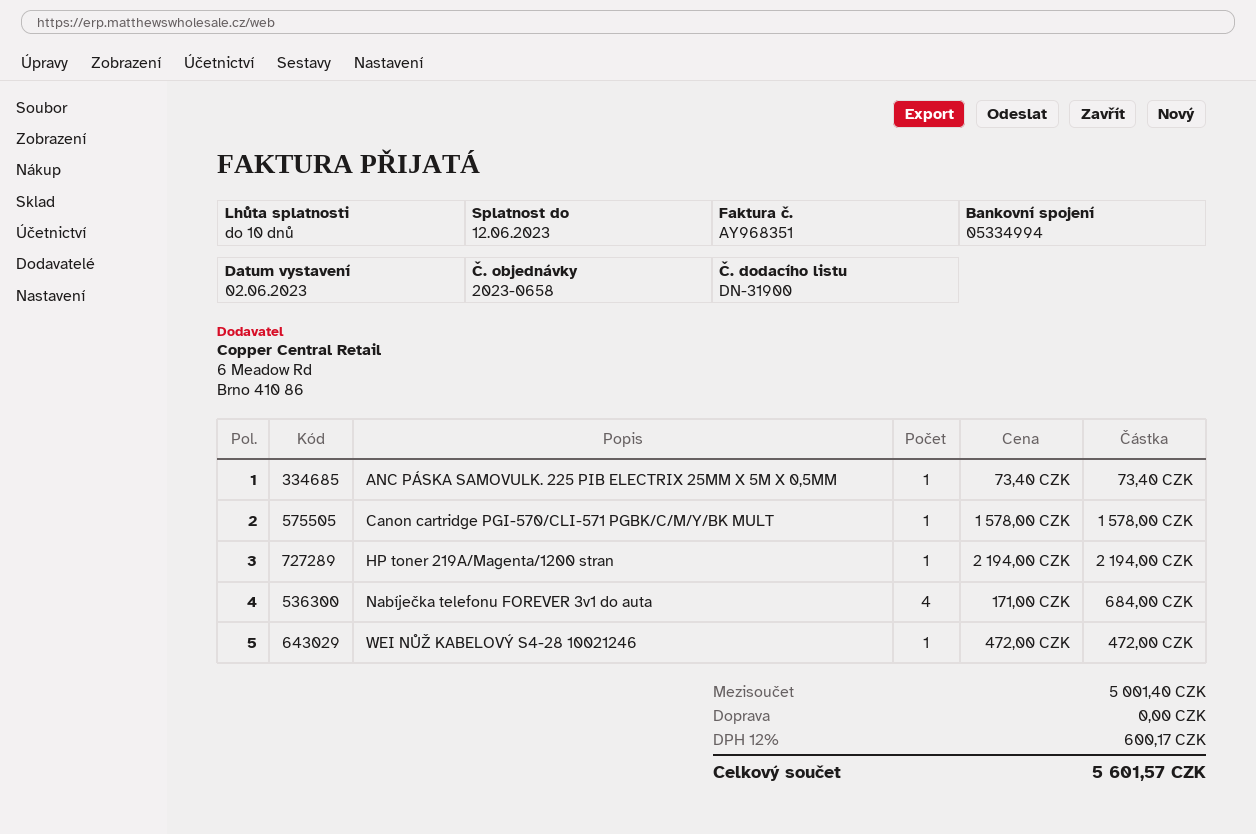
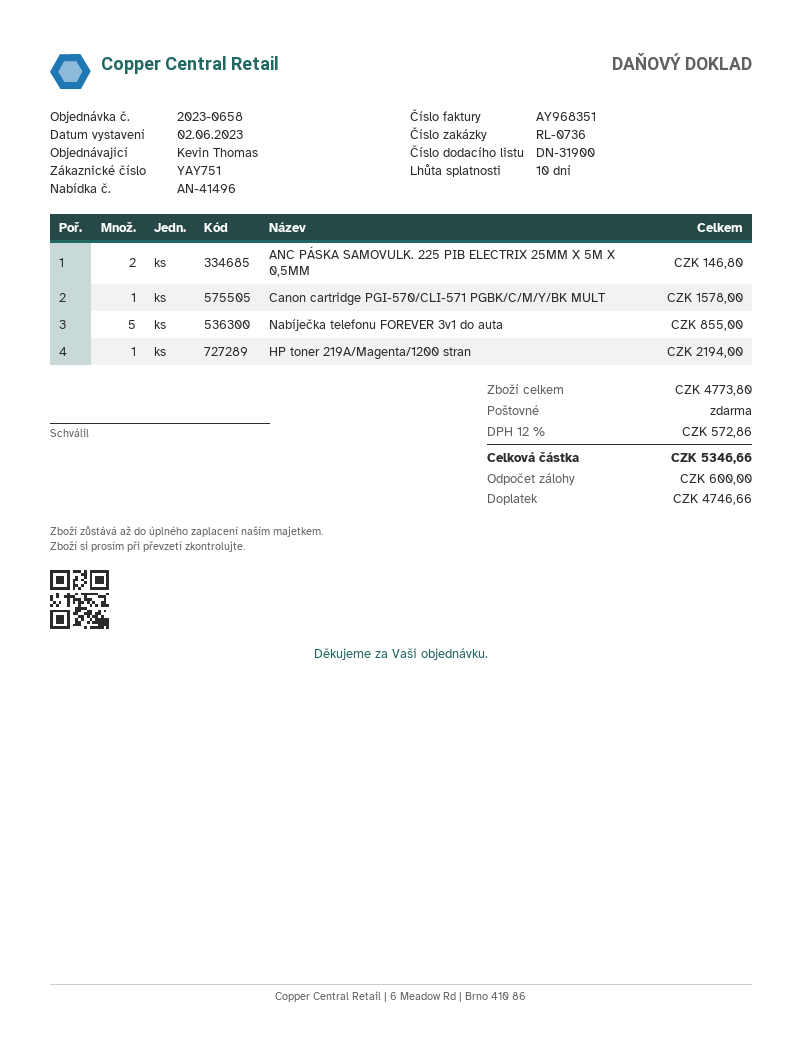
ANC PÁSKA SAMOVULK. 225 PIB ELECTRIX 25MM X 5M X 0,5MM: 1 for 73.40 -> 2 for 146.80
Nabíječka telefonu FOREVER 3v1 do auta: 4 for 684.00 -> 5 for 855.00
WEI NŮŽ KABELOVÝ S4-28 10021246: 1 for 472.00 -> none
subtotal: 5001.40 -> 4773.80
tax: 12% = 600.17 -> 12% = 572.86
total: 5601.57 -> 5346.66

